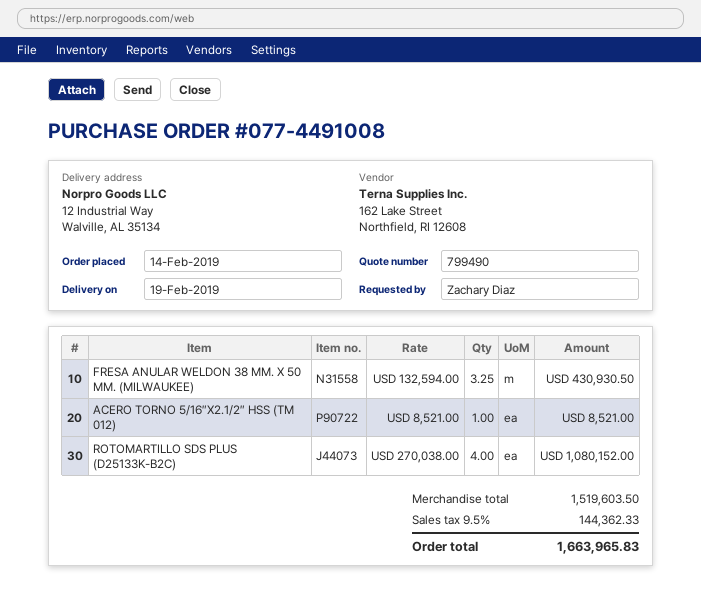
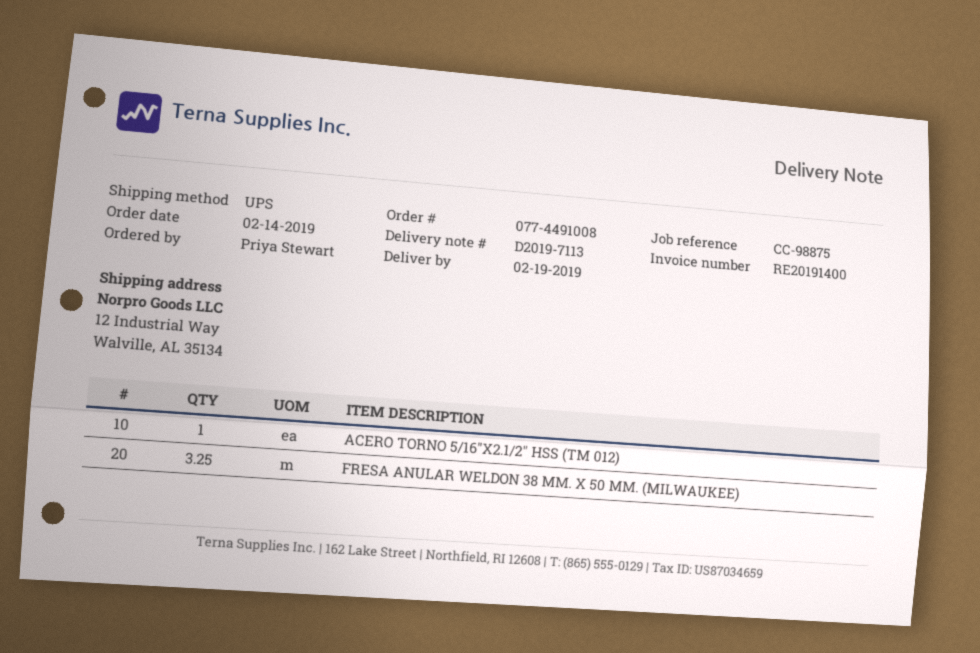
ordered by: Zachary Diaz -> Priya Stewart
ROTOMARTILLO SDS PLUS (D25133K-B2C): 4 -> none

